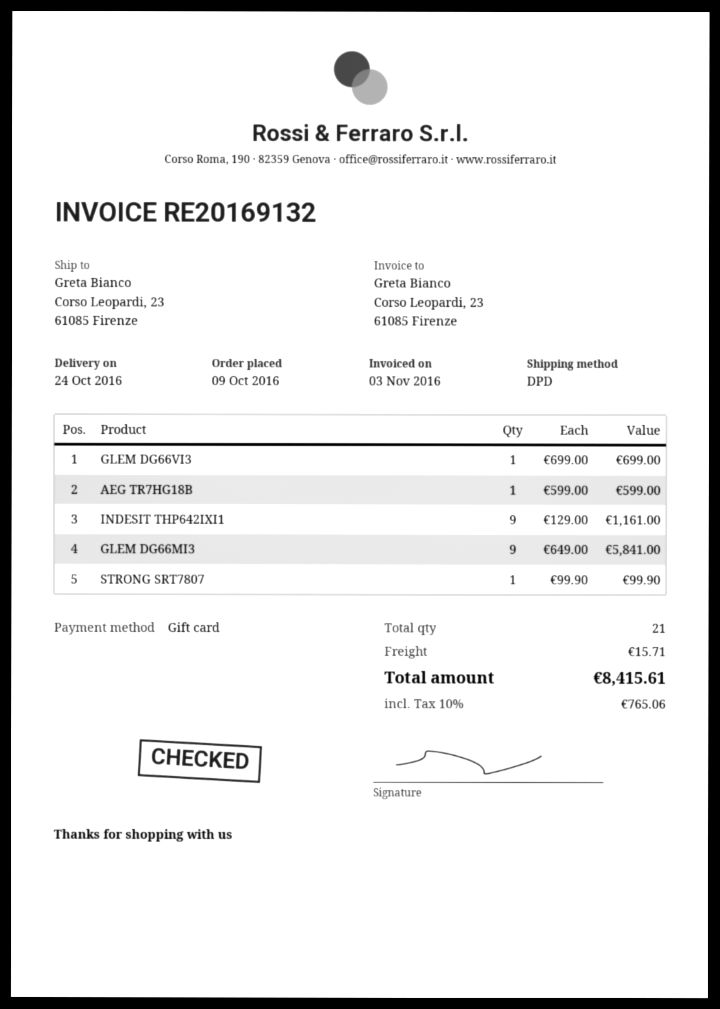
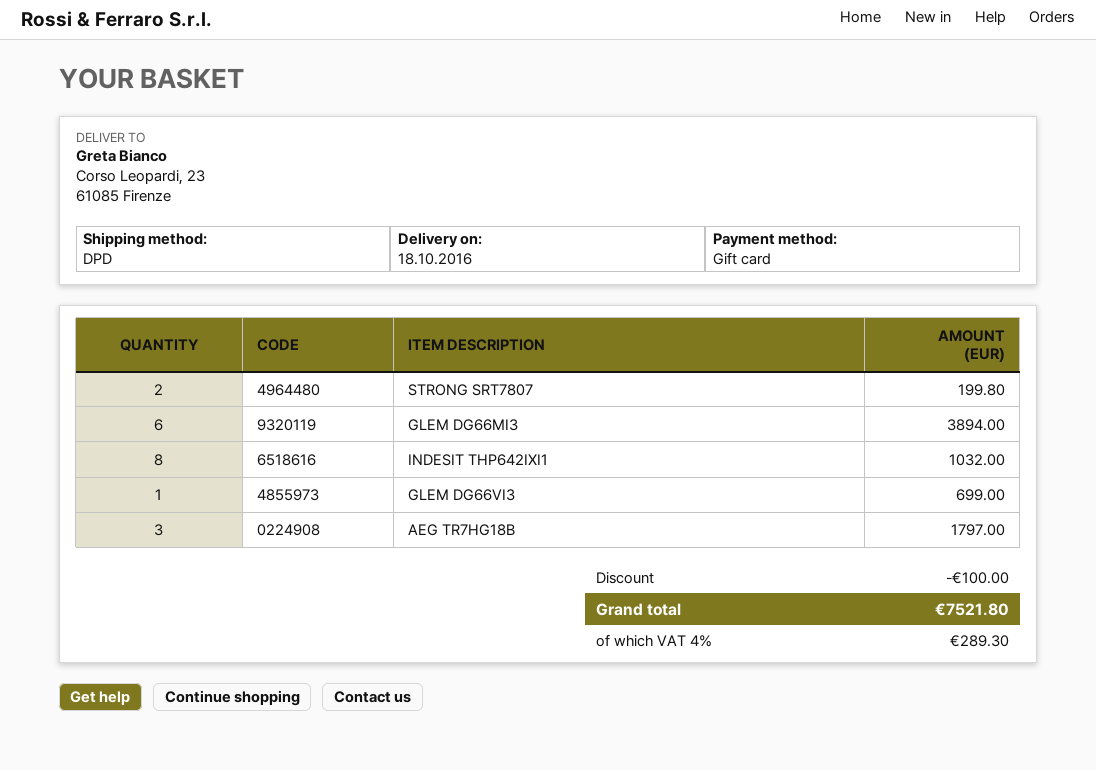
delivery date: 2016-10-24 -> 2016-10-18
AEG TR7HG18B: 1 for 599.00 -> 3 for 1797.00
INDESIT THP642IXI1: 9 for 1161.00 -> 8 for 1032.00
GLEM DG66MI3: 9 for 5841.00 -> 6 for 3894.00
STRONG SRT7807: 1 for 99.90 -> 2 for 199.80
discount: none -> 100.00
shipping: 15.71 -> none
tax: 10% = 765.06 -> 4% = 289.30
total: 8415.61 -> 7521.80

